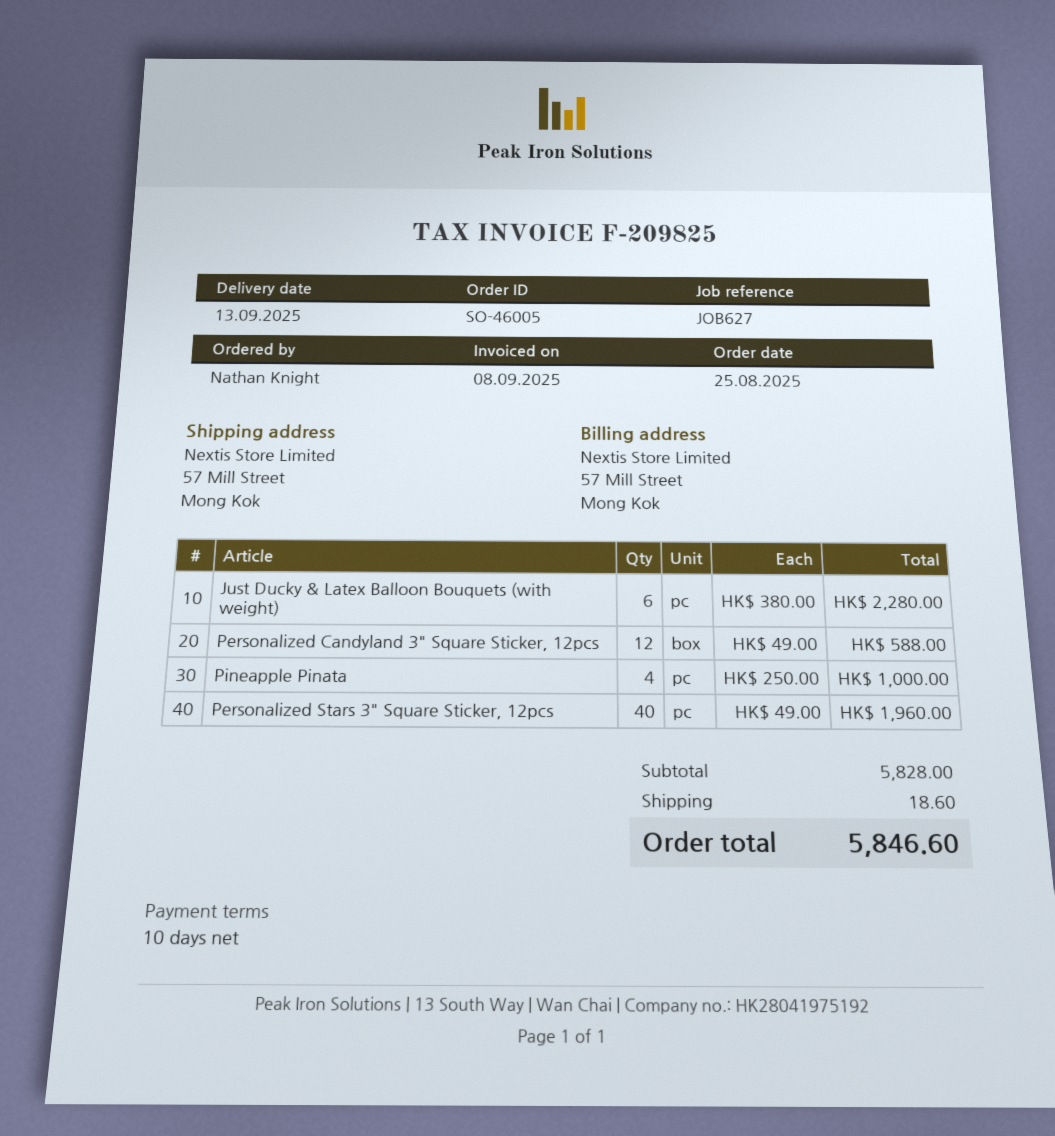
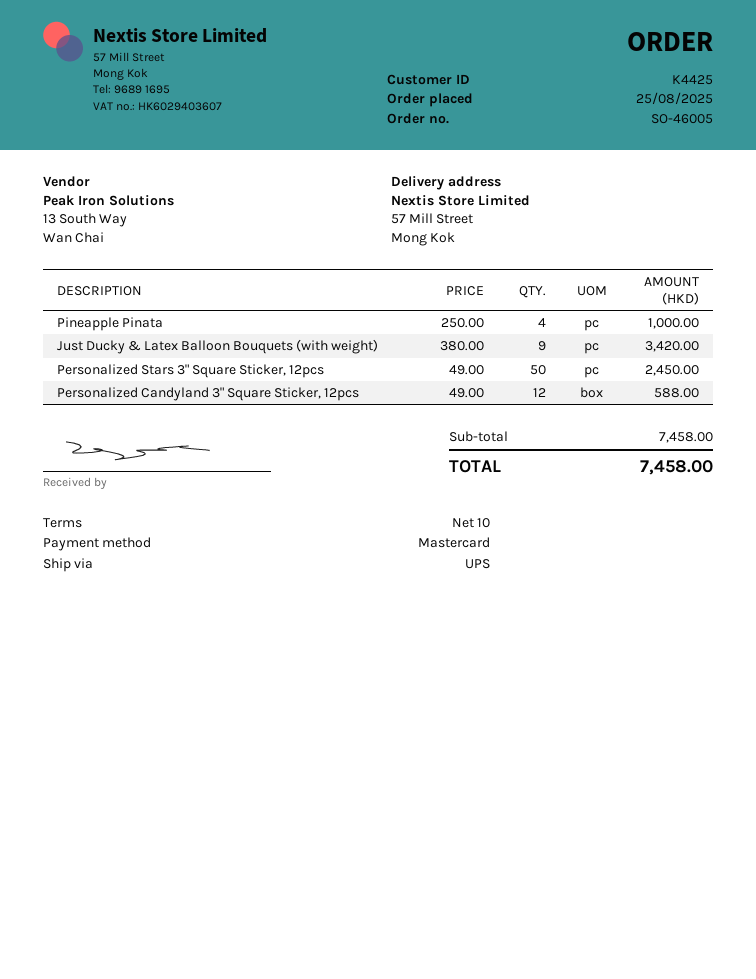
Just Ducky & Latex Balloon Bouquets (with weight): 6 x 380.00 = 2280.00 -> 9 x 380.00 = 3420.00
Personalized Stars 3" Square Sticker, 12pcs: 40 x 49.00 = 1960.00 -> 50 x 49.00 = 2450.00
subtotal: 5828.00 -> 7458.00
shipping: 18.60 -> none
total: 5846.60 -> 7458.00

